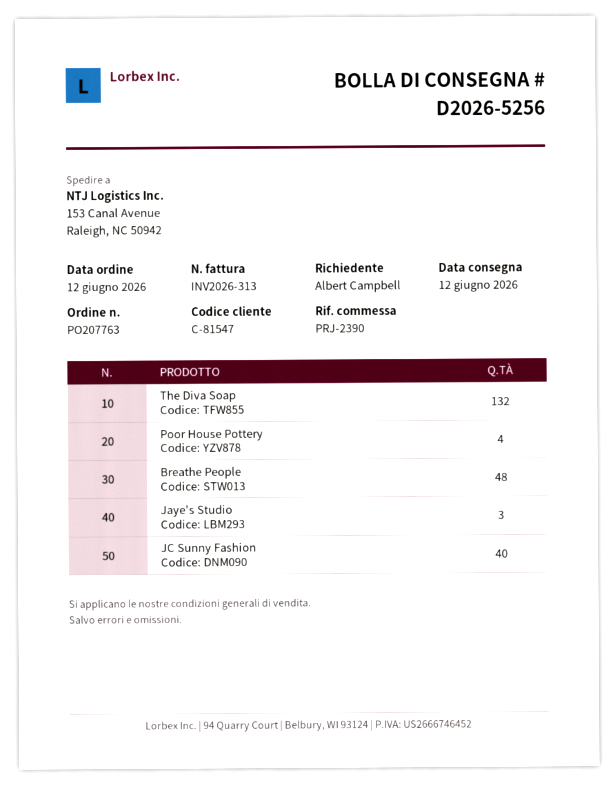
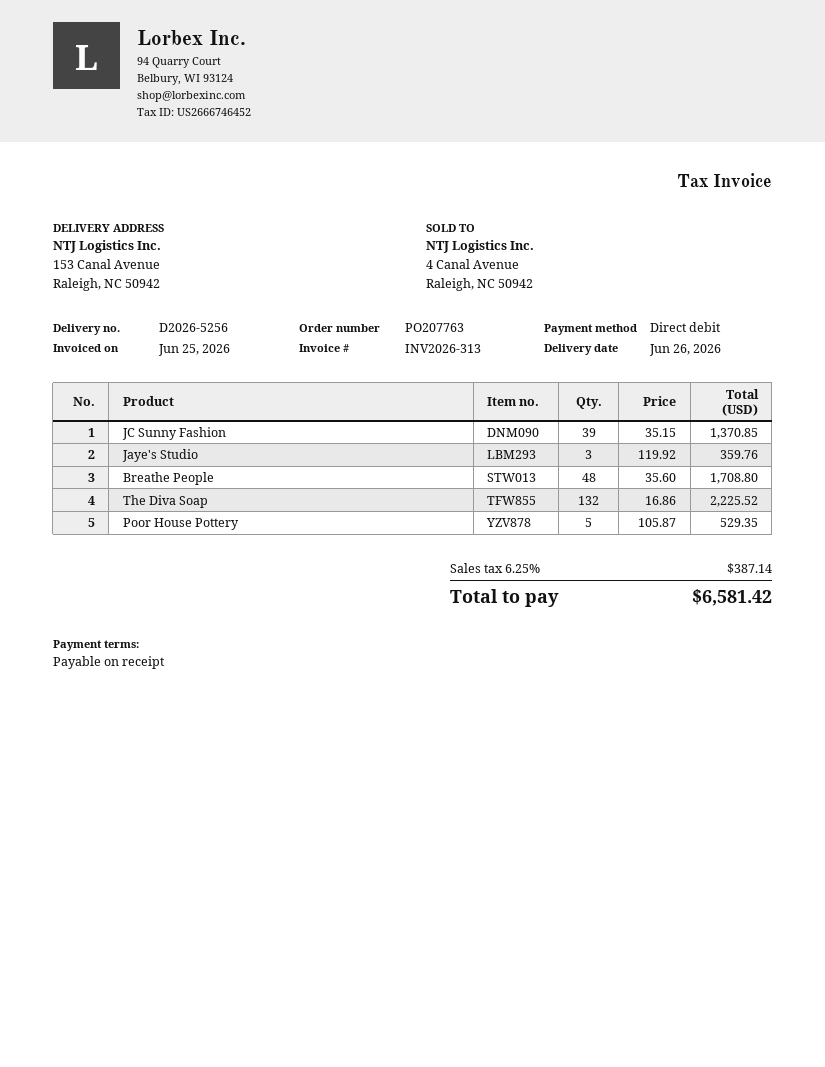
delivery date: 2026-06-12 -> 2026-06-26
Poor House Pottery: 4 -> 5
JC Sunny Fashion: 40 -> 39

